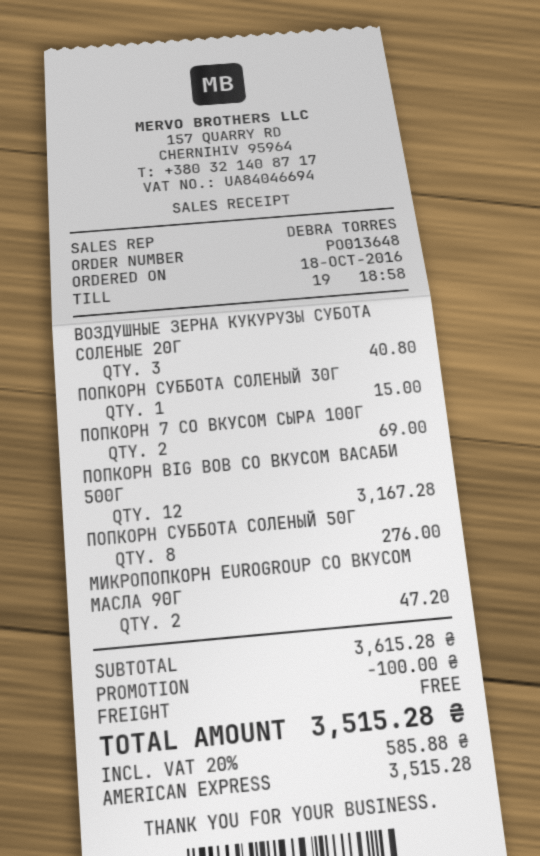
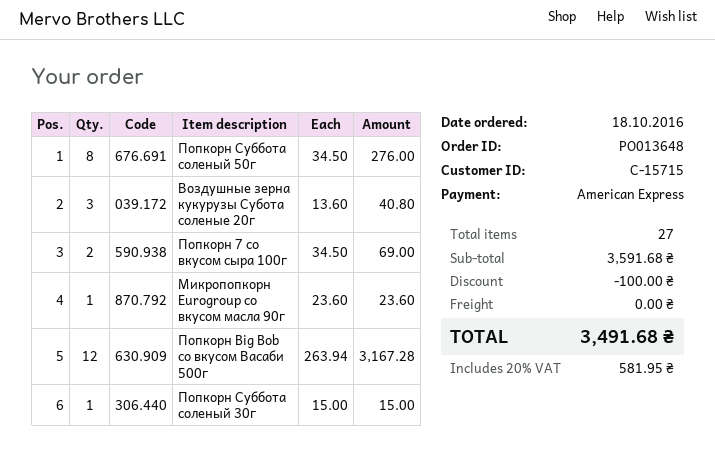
МИКРОПОПКОРН EUROGROUP СО ВКУСОМ МАСЛА 90Г: 2 for 47.20 -> 1 for 23.60
subtotal: 3615.28 -> 3591.68
tax: 20% = 585.88 -> 20% = 581.95
total: 3515.28 -> 3491.68

